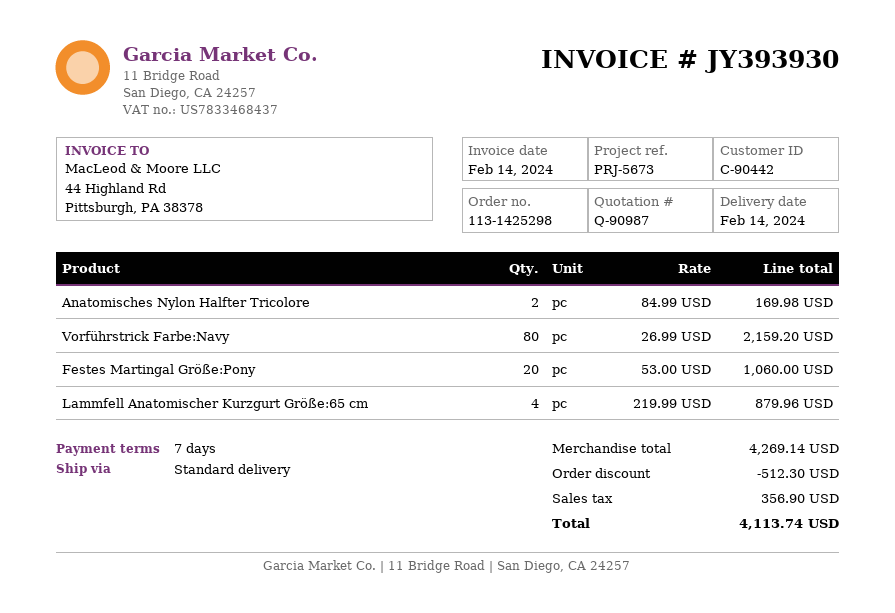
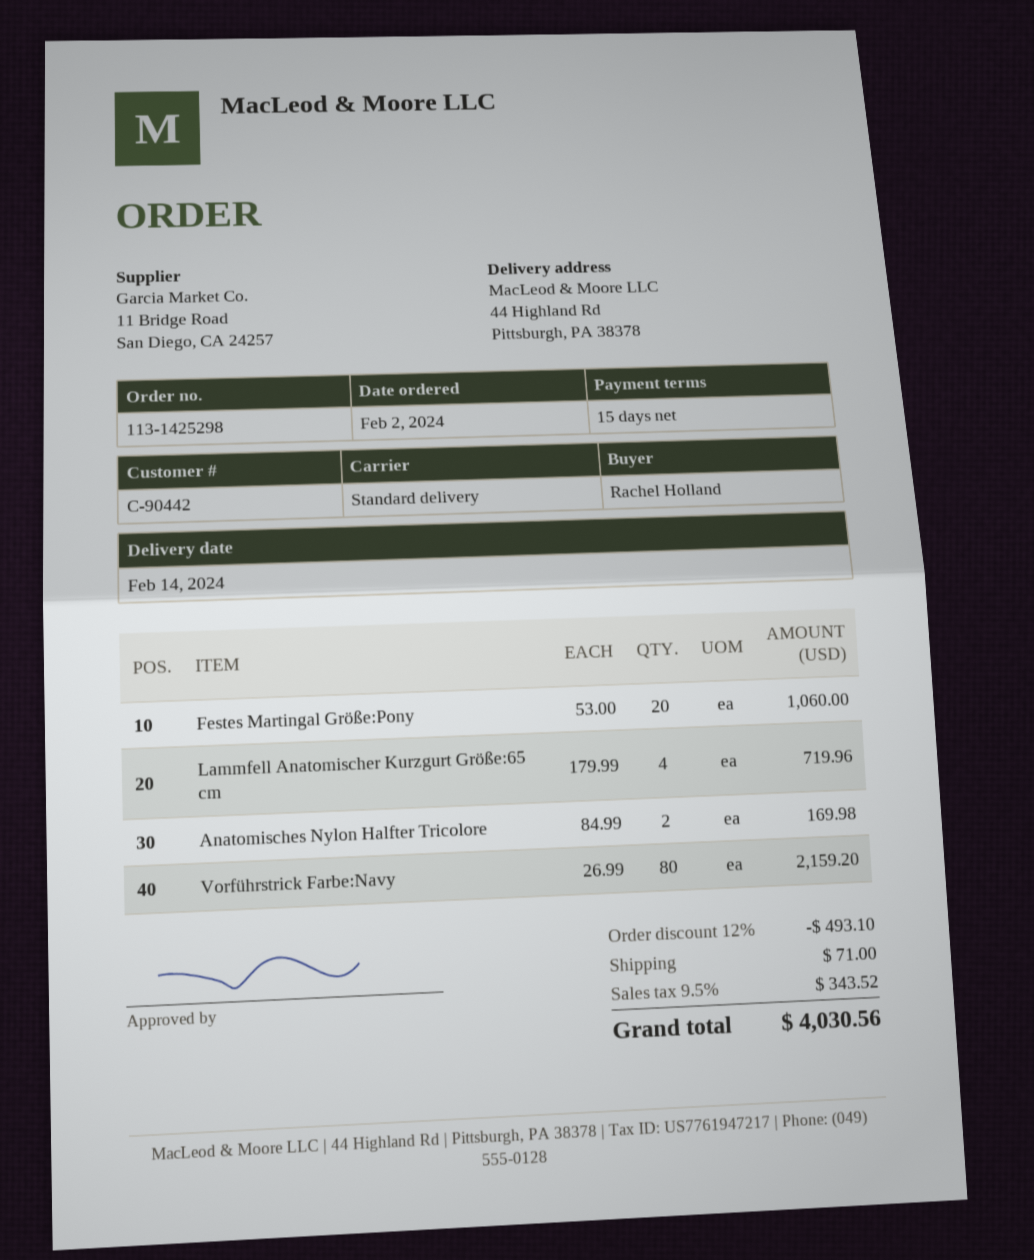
payment terms: 7 days -> 15 days
Lammfell Anatomischer Kurzgurt Größe:65 cm: 4 x 219.99 = 879.96 -> 4 x 179.99 = 719.96
discount: 512.30 -> 493.10
shipping: none -> 71.00
tax: 356.90 -> 343.52
total: 4113.74 -> 4030.56

